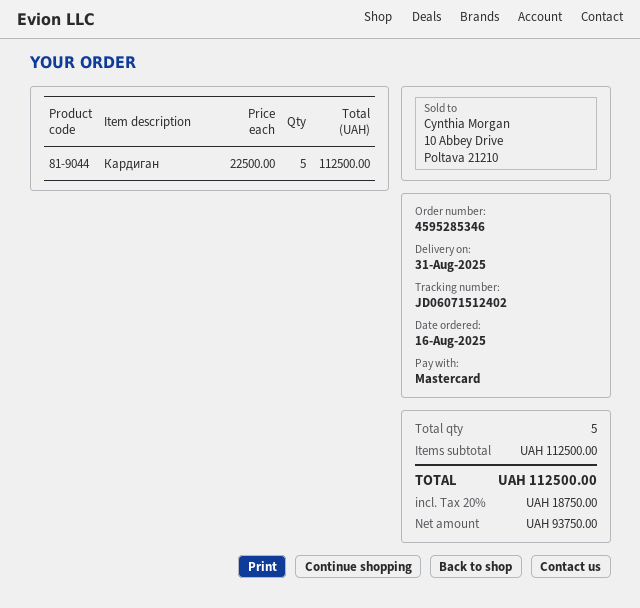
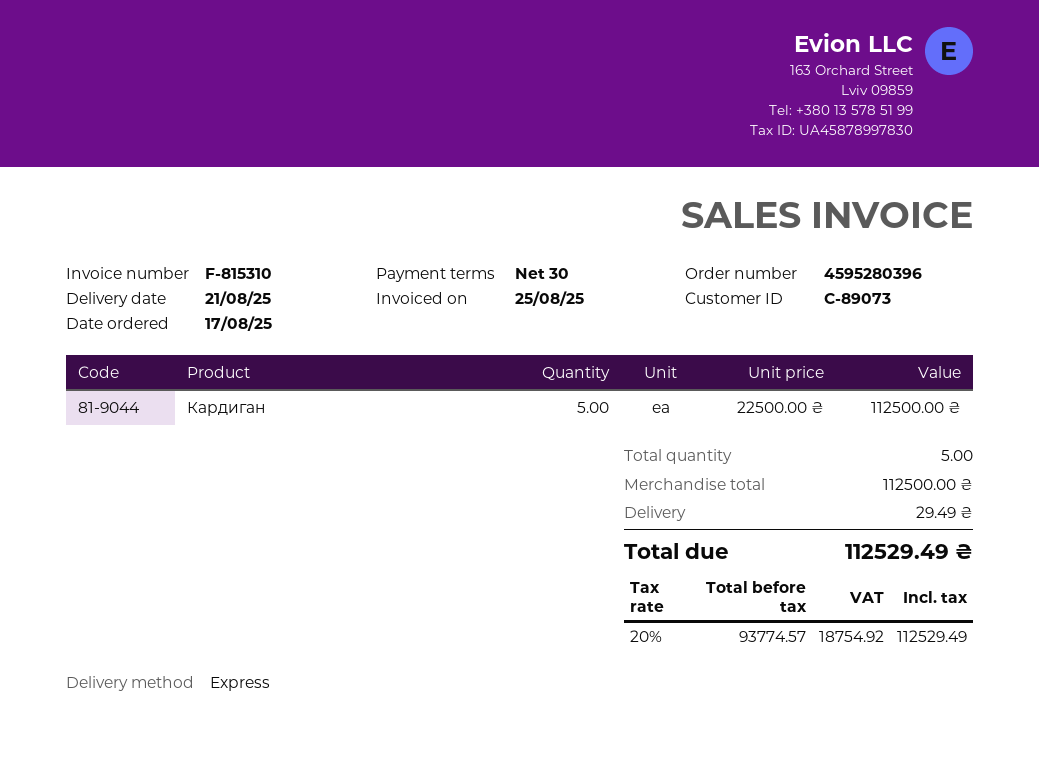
order number: 4595285346 -> 4595280396
order date: 2025-08-16 -> 2025-08-17
delivery date: 2025-08-31 -> 2025-08-21
shipping: none -> 29.49
net: 93750.00 -> 93774.57
tax: 20% = 18750.00 -> 20% = 18754.92
total: 112500.00 -> 112529.49

